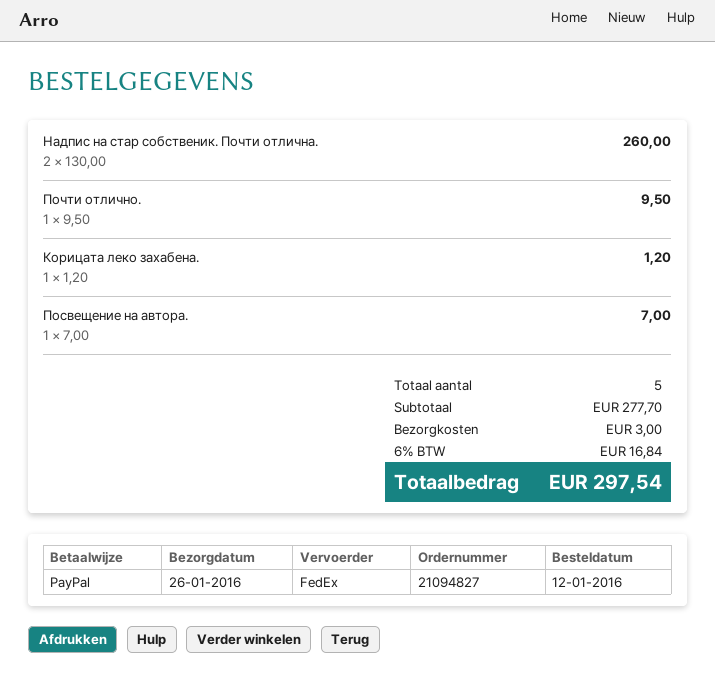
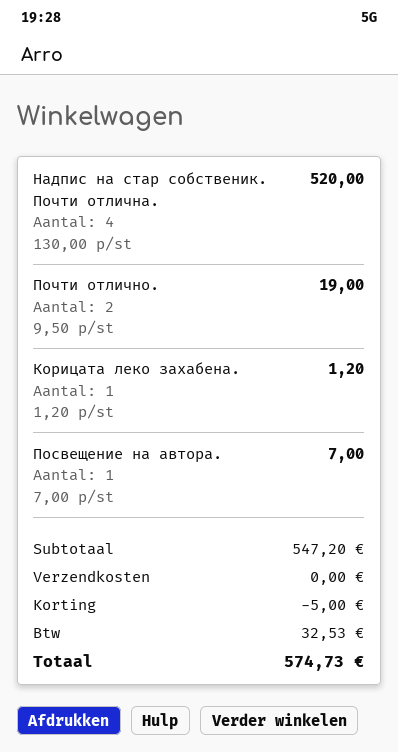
Надпис на стар собственик. Почти отлична.: 2 x 130.00 = 260.00 -> 4 x 130.00 = 520.00
Почти отлично.: 1 x 9.50 = 9.50 -> 2 x 9.50 = 19.00
subtotal: 277.70 -> 547.20
discount: none -> 5.00
shipping: 3.00 -> 0.00
tax: 16.84 -> 32.53
total: 297.54 -> 574.73

